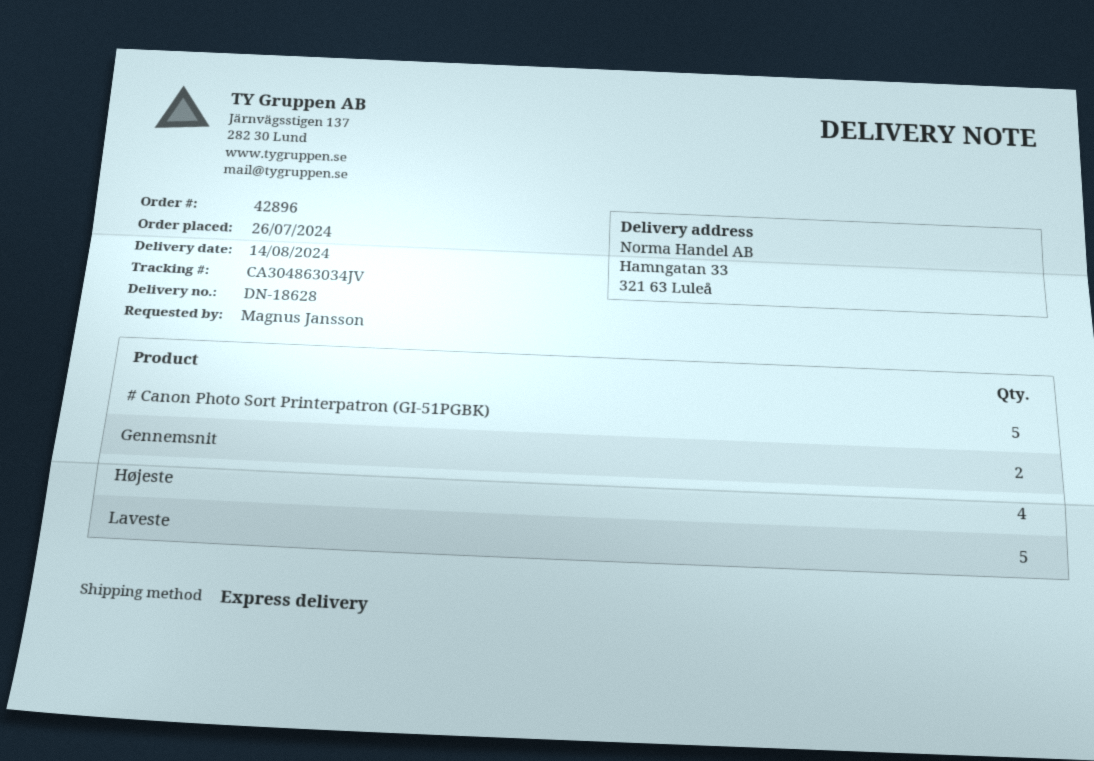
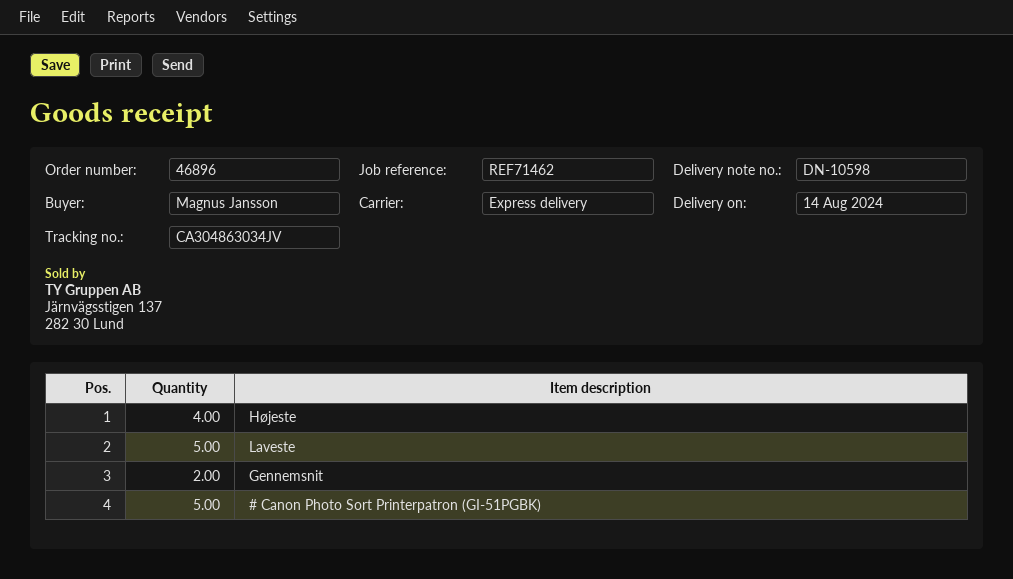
order number: 42896 -> 46896
delivery note number: DN-18628 -> DN-10598

